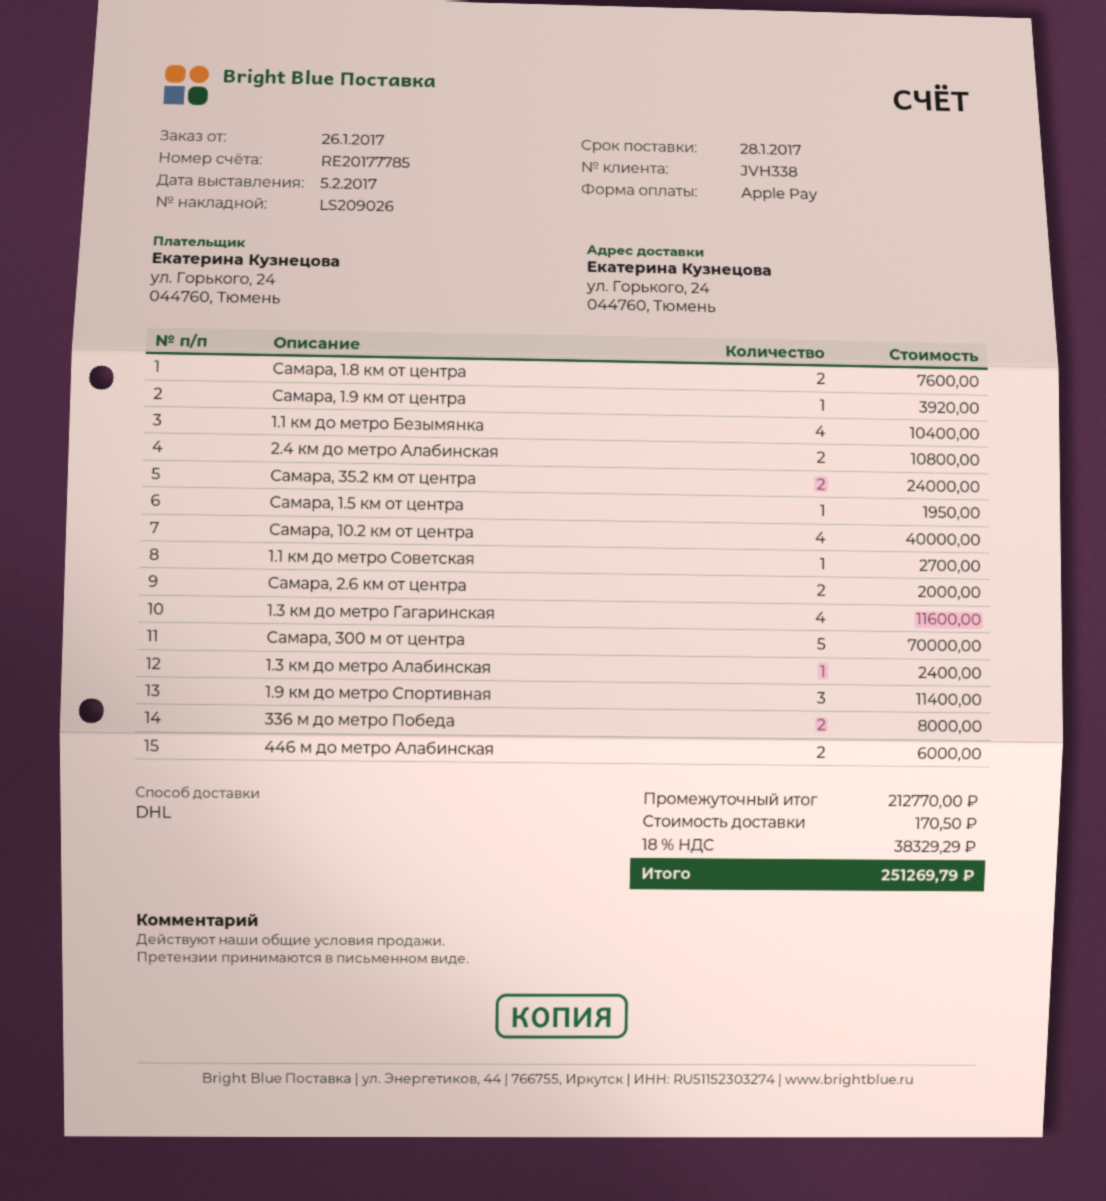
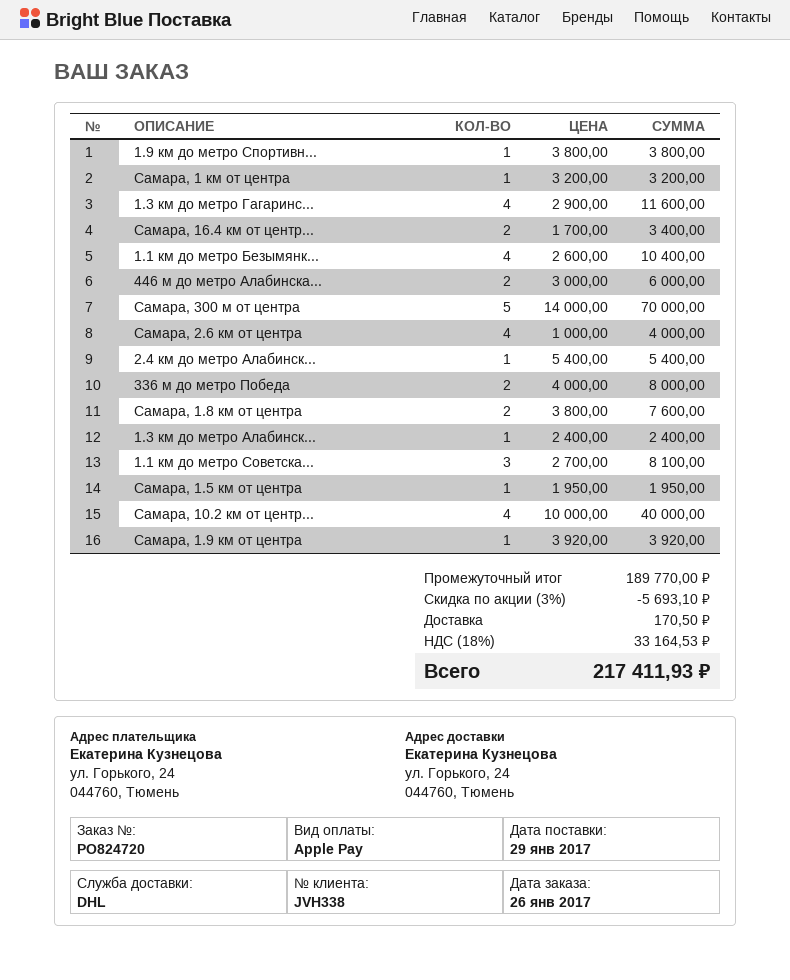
delivery date: 2017-01-28 -> 2017-01-29
2.4 км до метро Алабинская: 2 for 10800.00 -> 1 for 5400.00
Самара, 35.2 км от центра: 2 for 24000.00 -> none
1.1 км до метро Советская: 1 for 2700.00 -> 3 for 8100.00
Самара, 2.6 км от центра: 2 for 2000.00 -> 4 for 4000.00
1.9 км до метро Спортивная: 3 for 11400.00 -> 1 for 3800.00
Самара, 1 км от центра: none -> 1 for 3200.00
Самара, 16.4 км от центр...: none -> 2 for 3400.00
subtotal: 212770.00 -> 189770.00
discount: none -> 3% = 5693.10
tax: 18% = 38329.29 -> 18% = 33164.53
total: 251269.79 -> 217411.93

